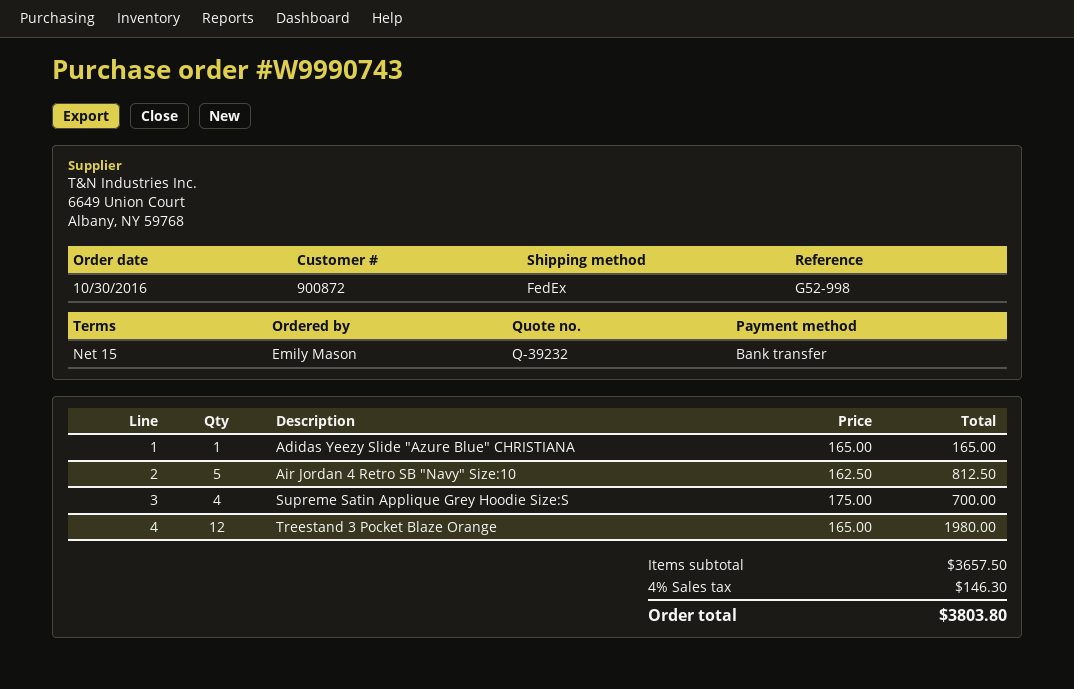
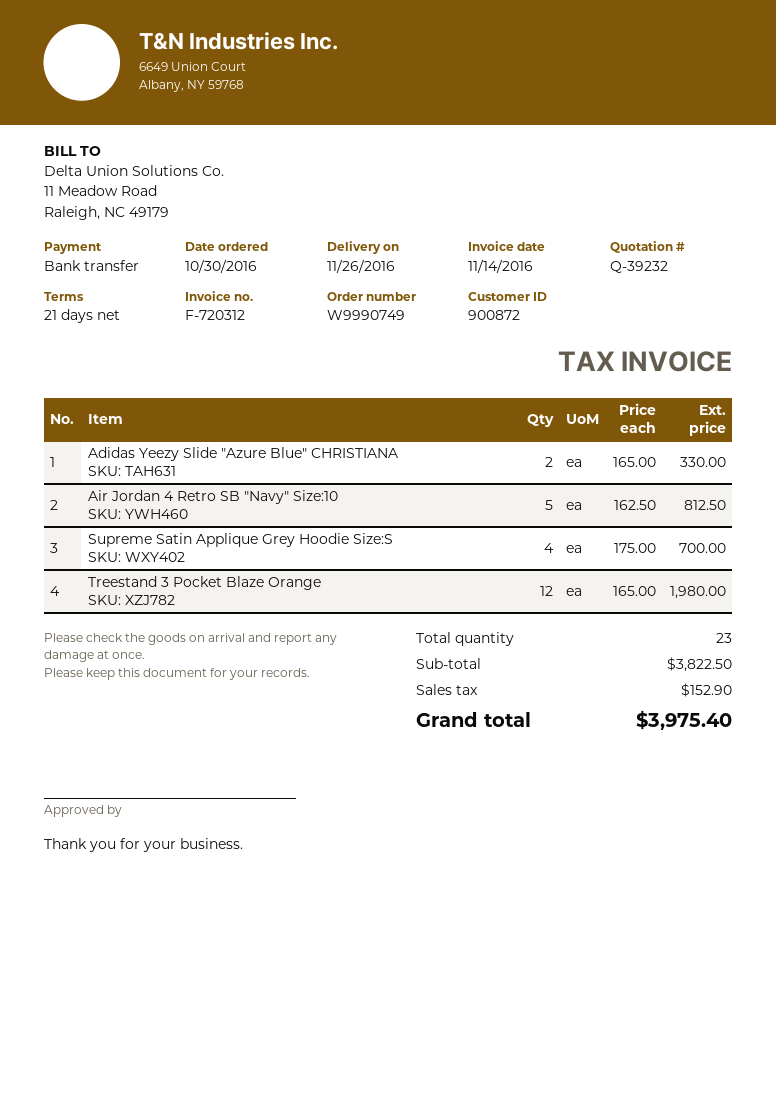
order number: W9990743 -> W9990749
payment terms: 15 days -> 21 days
Adidas Yeezy Slide "Azure Blue" CHRISTIANA: 1 x 165.00 = 165.00 -> 2 x 165.00 = 330.00
subtotal: 3657.50 -> 3822.50
tax: 146.30 -> 152.90
total: 3803.80 -> 3975.40

